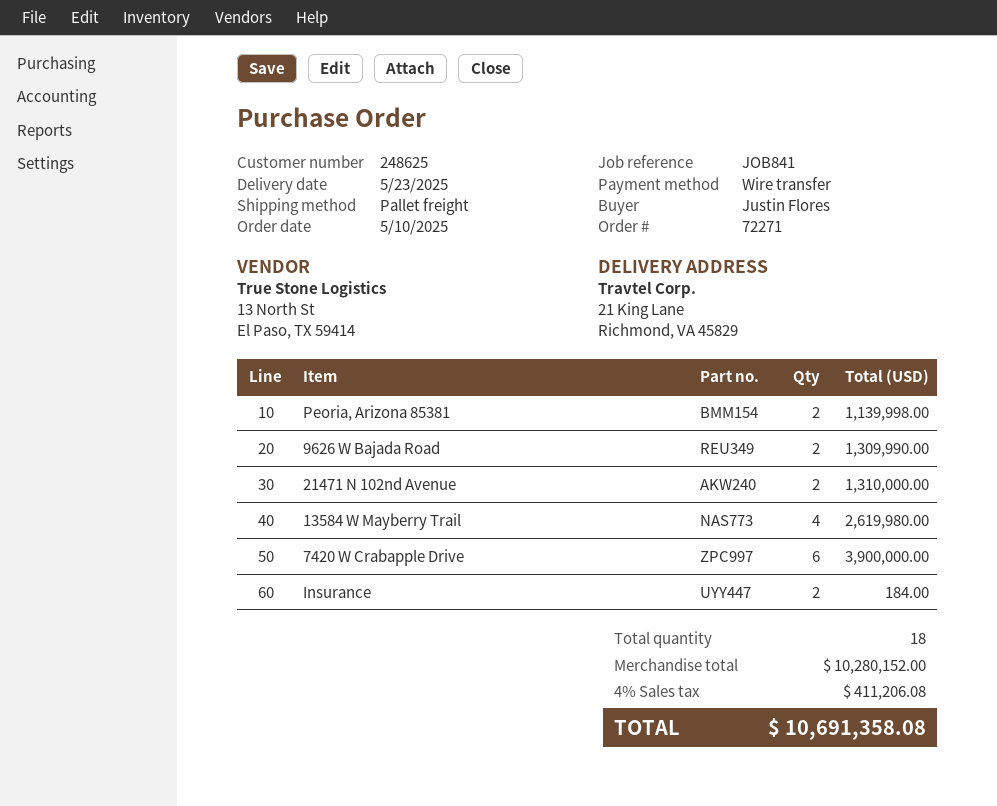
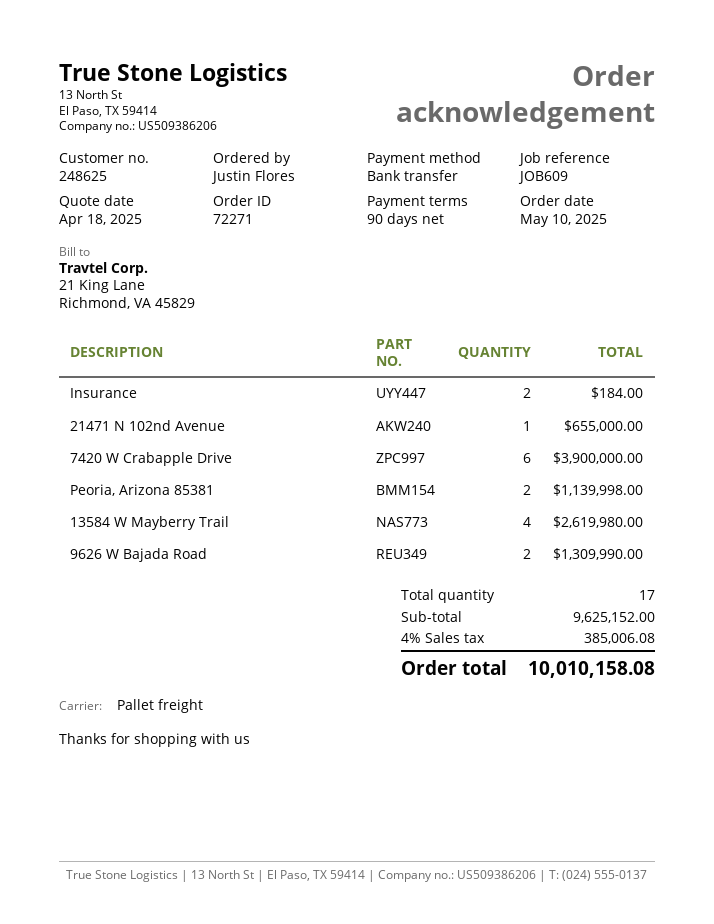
reference: JOB841 -> JOB609
21471 N 102nd Avenue: 2 for 1310000.00 -> 1 for 655000.00
total quantity: 18 -> 17
subtotal: 10280152.00 -> 9625152.00
tax: 4% = 411206.08 -> 4% = 385006.08
total: 10691358.08 -> 10010158.08

